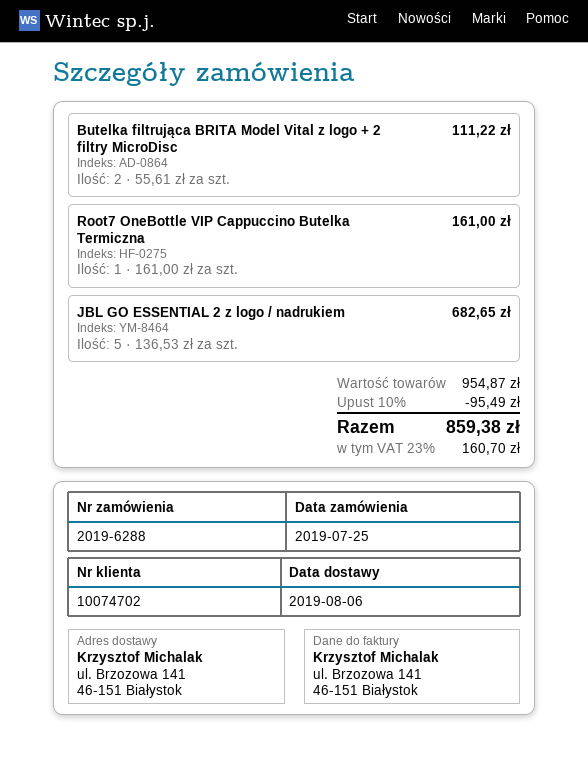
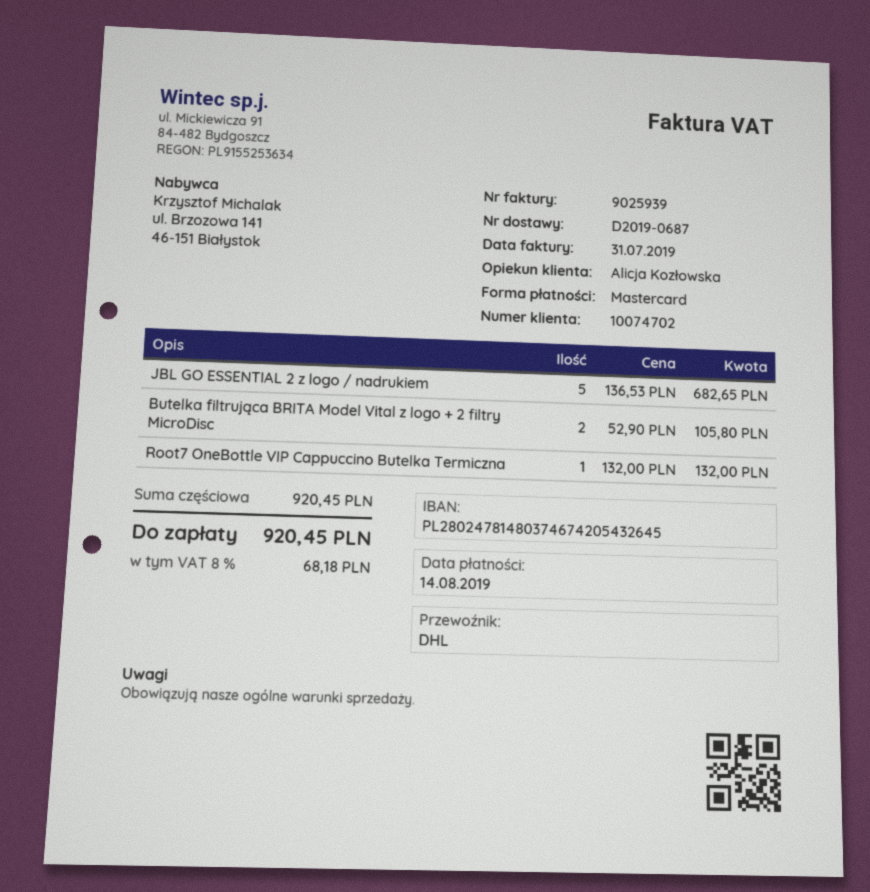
Butelka filtrująca BRITA Model Vital z logo + 2 filtry MicroDisc: 2 x 55.61 = 111.22 -> 2 x 52.90 = 105.80
Root7 OneBottle VIP Cappuccino Butelka Termiczna: 1 x 161.00 = 161.00 -> 1 x 132.00 = 132.00
subtotal: 954.87 -> 920.45
discount: 10% = 95.49 -> none
tax: 23% = 160.70 -> 8% = 68.18
total: 859.38 -> 920.45

